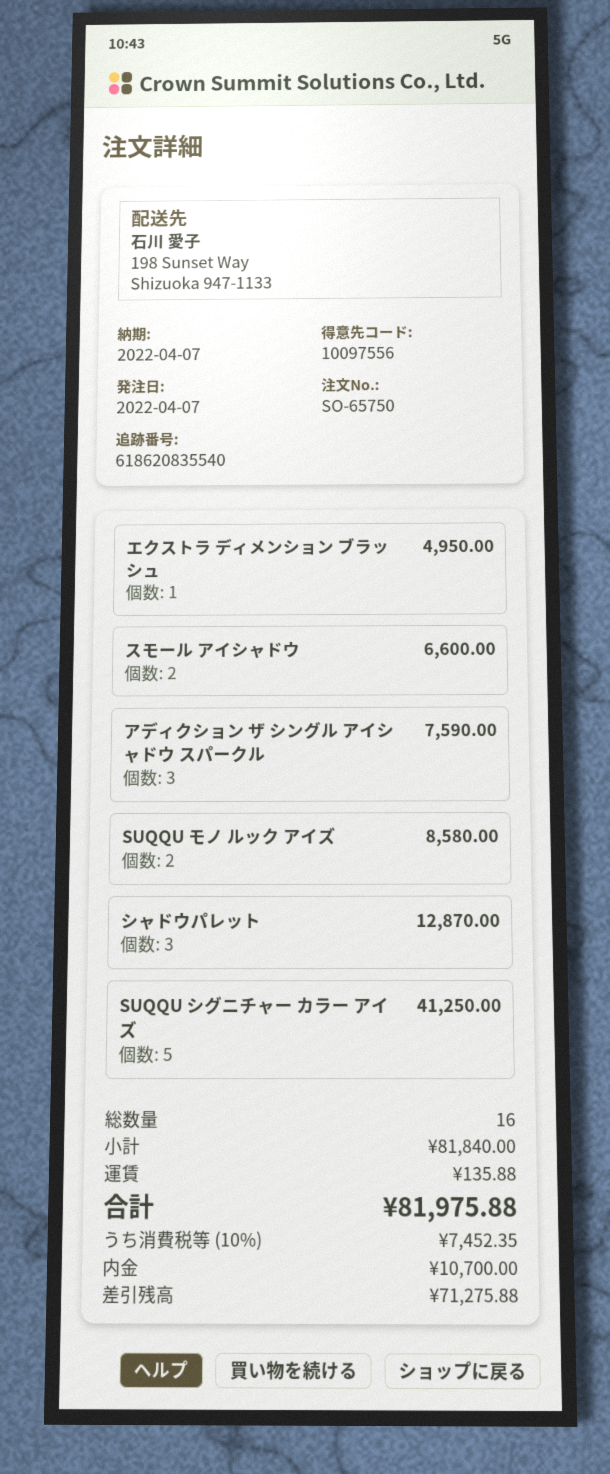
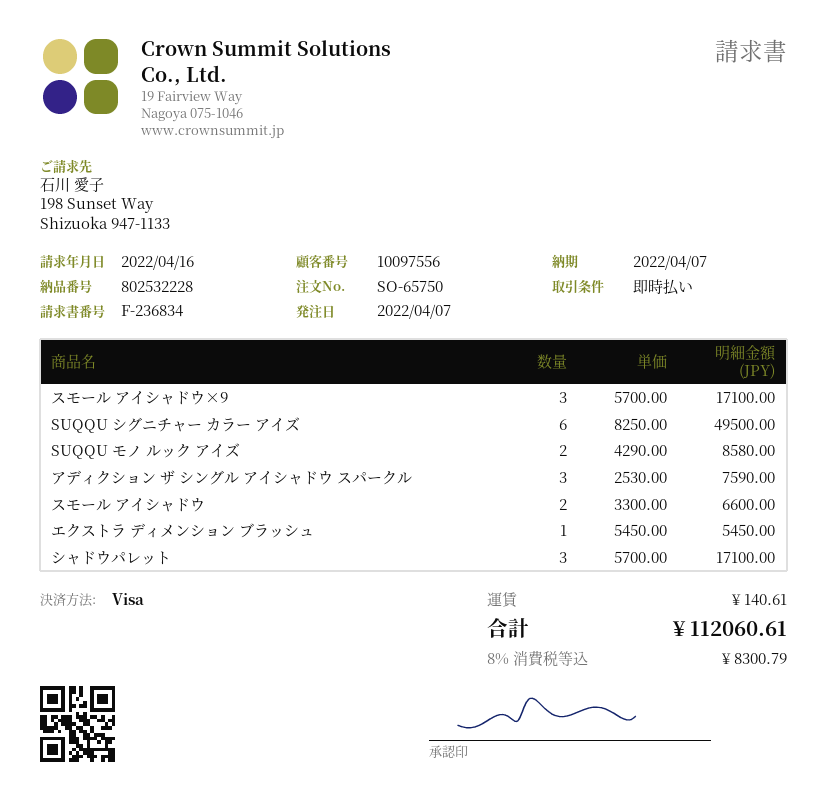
エクストラ ディメンション ブラッシュ: 1 for 4950.00 -> 1 for 5450.00
シャドウパレット: 3 for 12870.00 -> 3 for 17100.00
SUQQU シグニチャー カラー アイズ: 5 for 41250.00 -> 6 for 49500.00
スモール アイシャドウ×9: none -> 3 for 17100.00
shipping: 135.88 -> 140.61
tax: 10% = 7452.35 -> 8% = 8300.79
total: 81975.88 -> 112060.61

